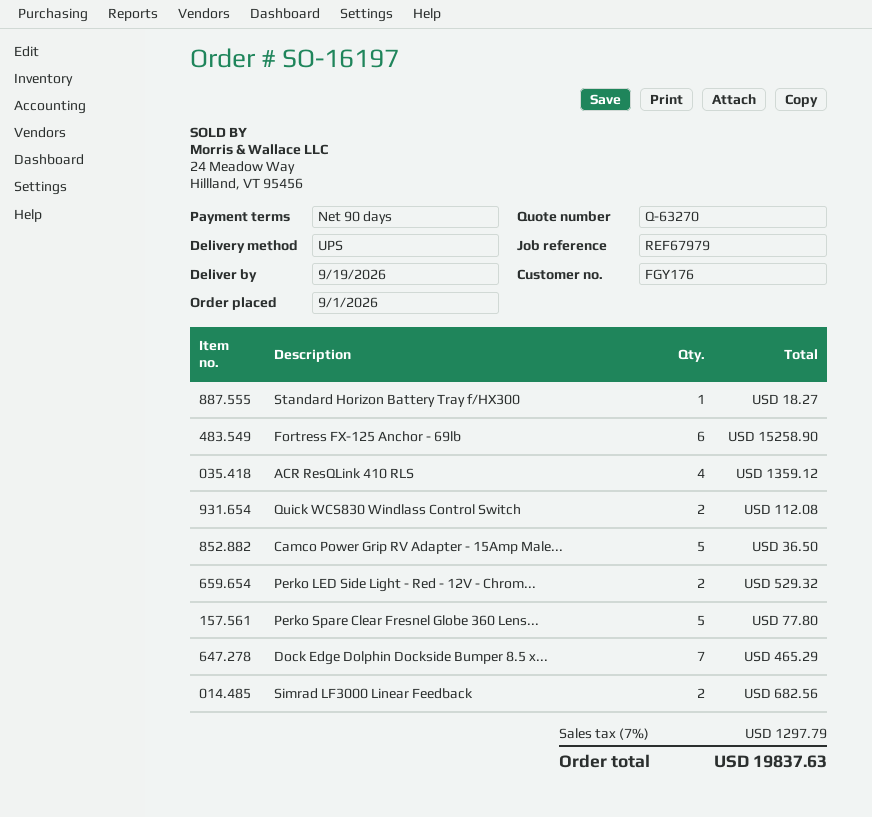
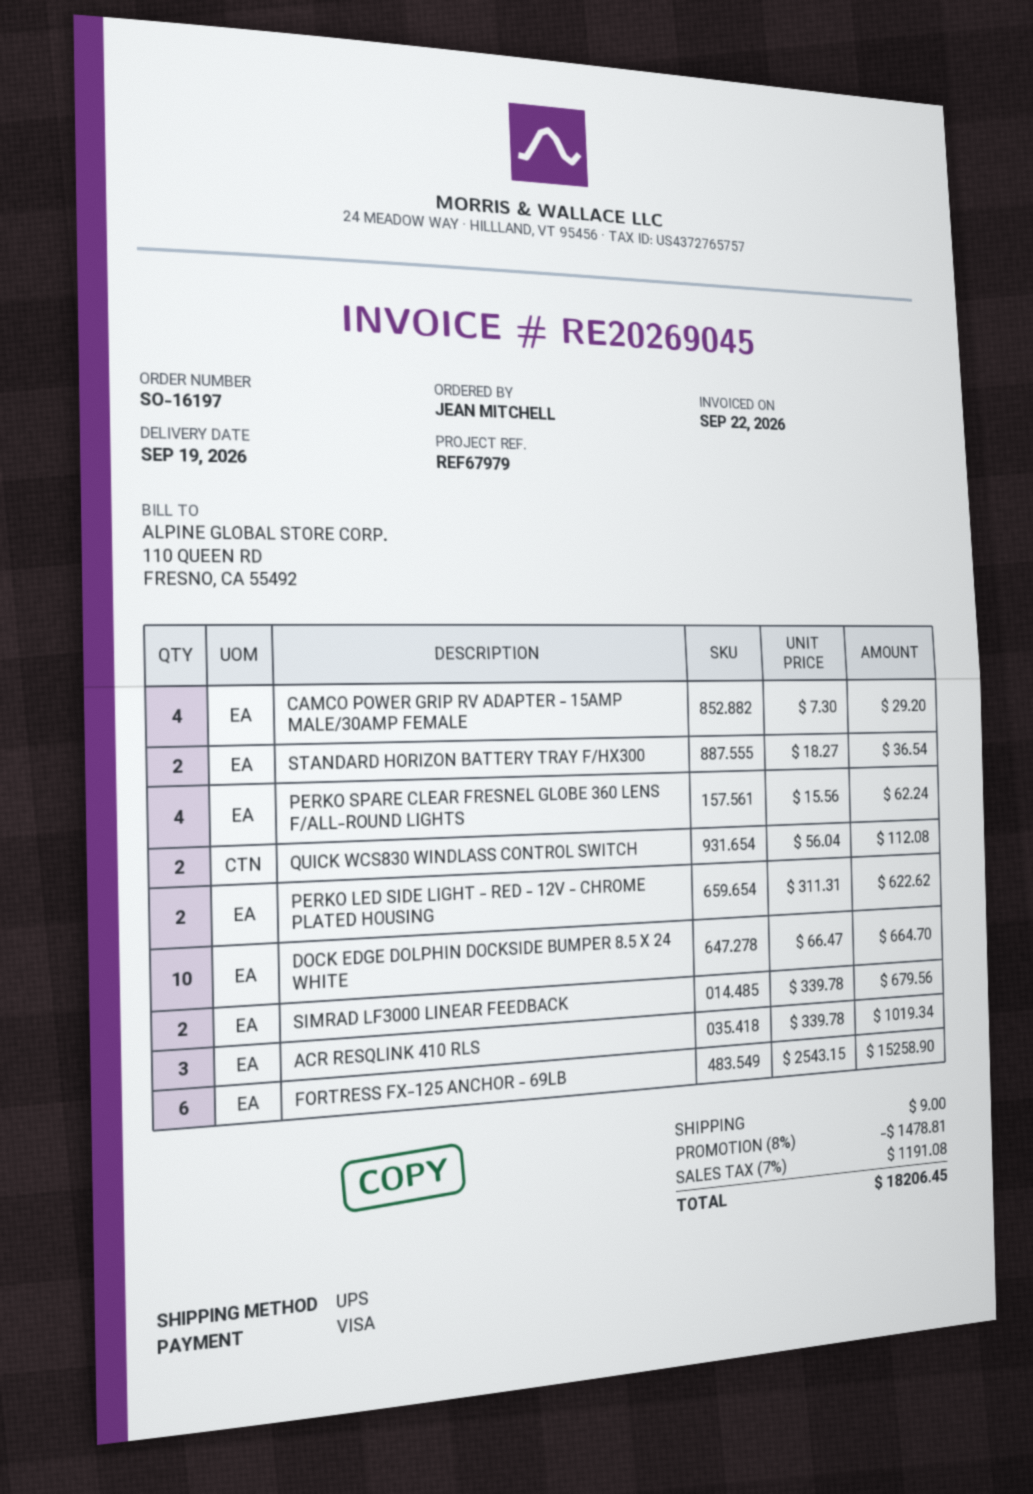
Standard Horizon Battery Tray f/HX300: 1 for 18.27 -> 2 for 36.54
ACR ResQLink 410 RLS: 4 for 1359.12 -> 3 for 1019.34
Camco Power Grip RV Adapter - 15Amp Male...: 5 for 36.50 -> 4 for 29.20
Perko LED Side Light - Red - 12V - Chrom...: 2 for 529.32 -> 2 for 622.62
Perko Spare Clear Fresnel Globe 360 Lens...: 5 for 77.80 -> 4 for 62.24
Dock Edge Dolphin Dockside Bumper 8.5 x...: 7 for 465.29 -> 10 for 664.70
Simrad LF3000 Linear Feedback: 2 for 682.56 -> 2 for 679.56
discount: none -> 8% = 1478.81
shipping: none -> 9.00
tax: 7% = 1297.79 -> 7% = 1191.08
total: 19837.63 -> 18206.45

